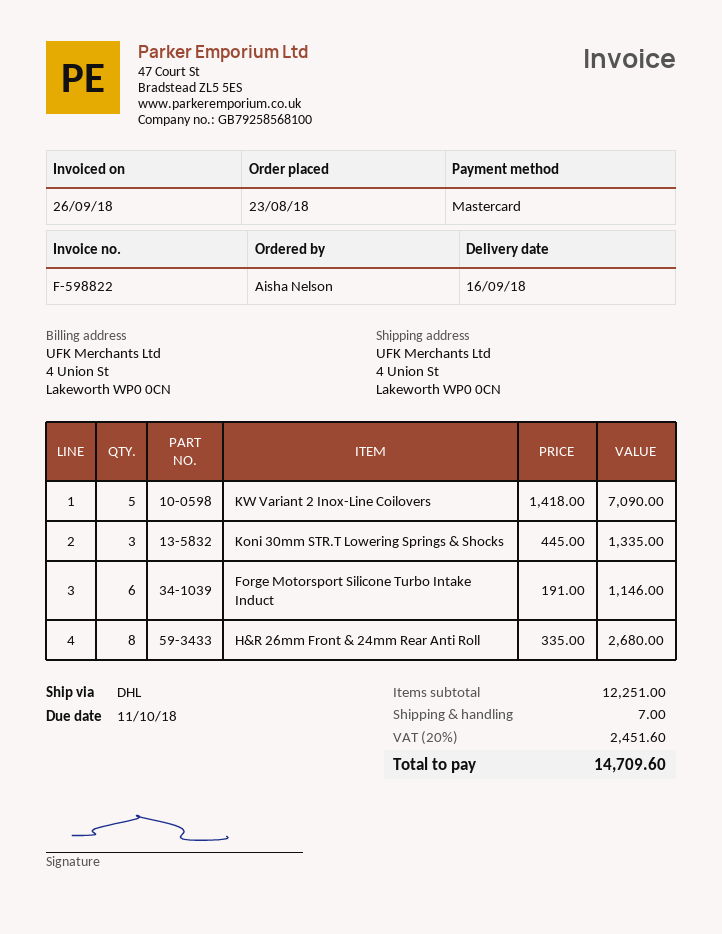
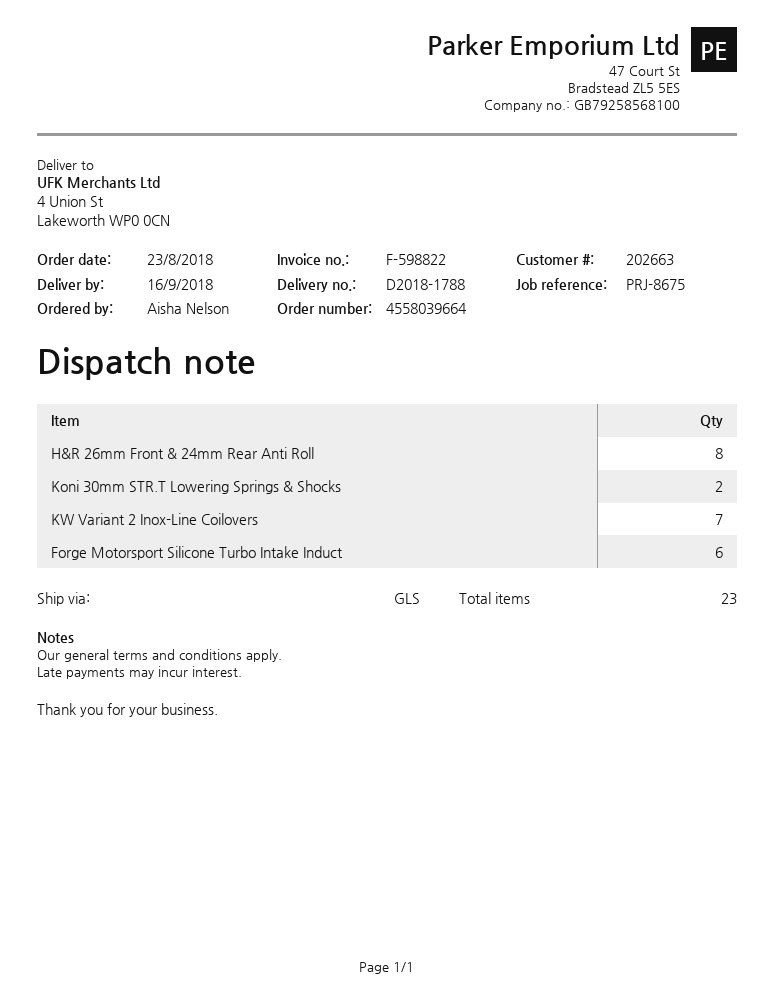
shipping method: DHL -> GLS
KW Variant 2 Inox-Line Coilovers: 5 -> 7
Koni 30mm STR.T Lowering Springs & Shocks: 3 -> 2

